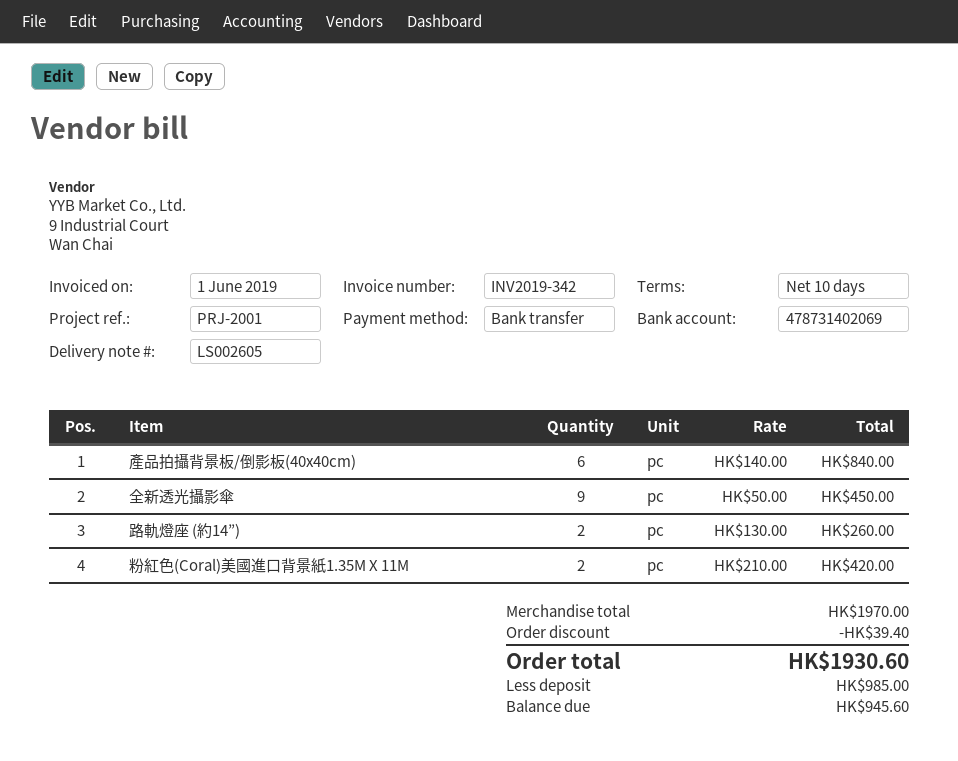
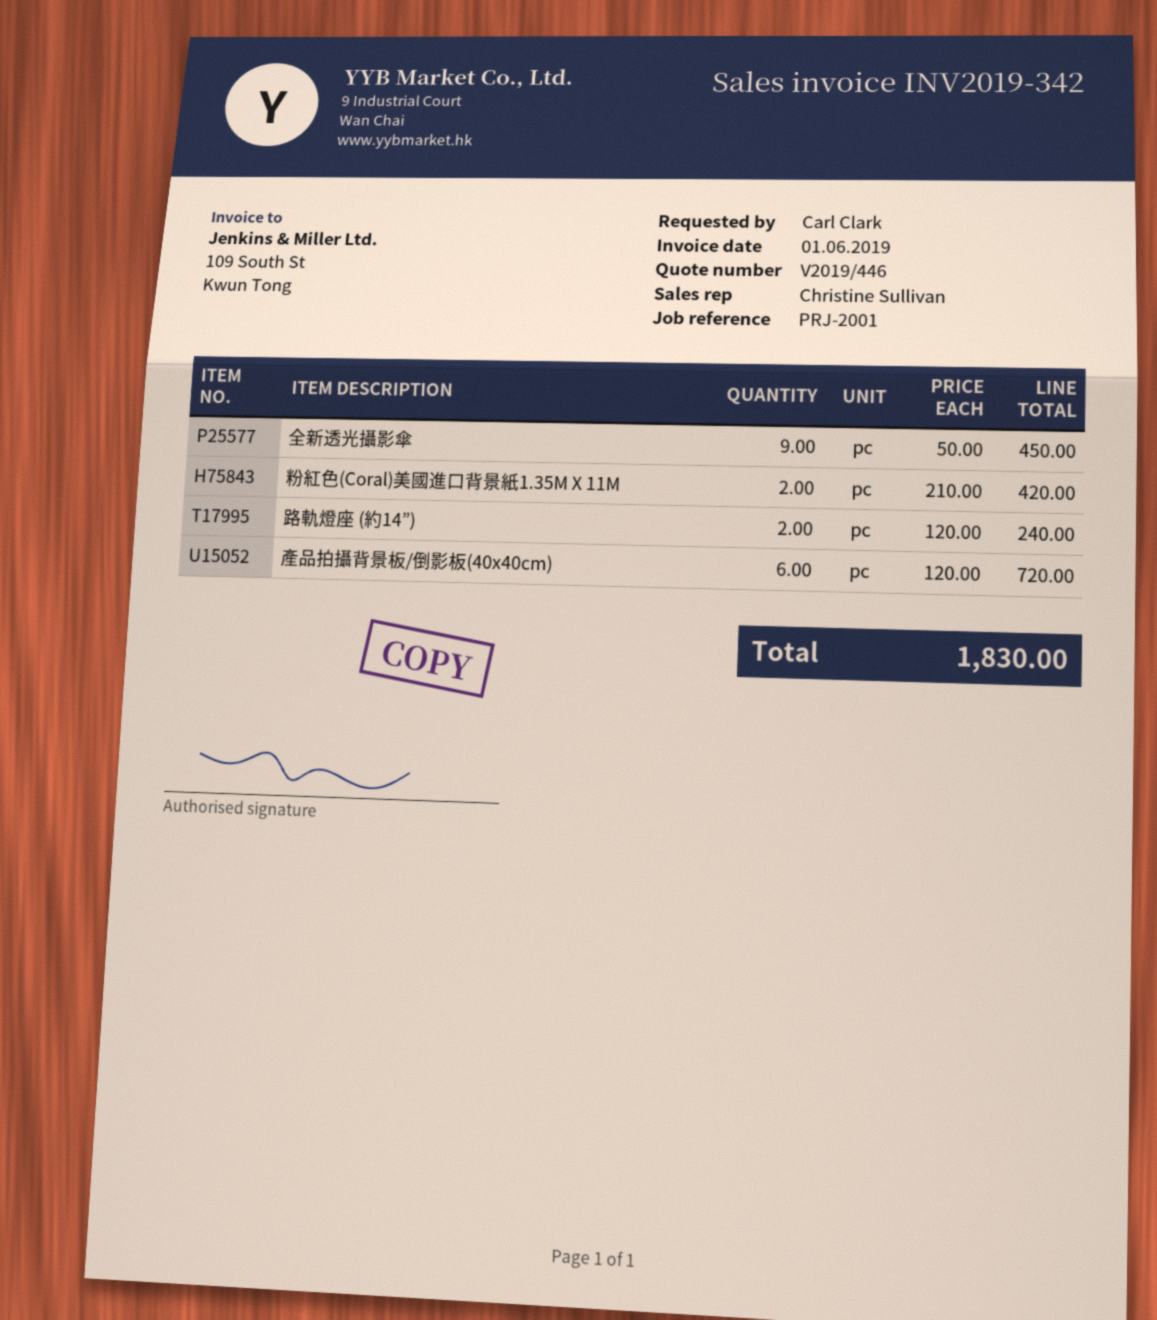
產品拍攝背景板/倒影板(40x40cm): 6 x 140.00 = 840.00 -> 6 x 120.00 = 720.00
路軌燈座 (約14”): 2 x 130.00 = 260.00 -> 2 x 120.00 = 240.00
discount: 39.40 -> none
total: 1930.60 -> 1830.00

